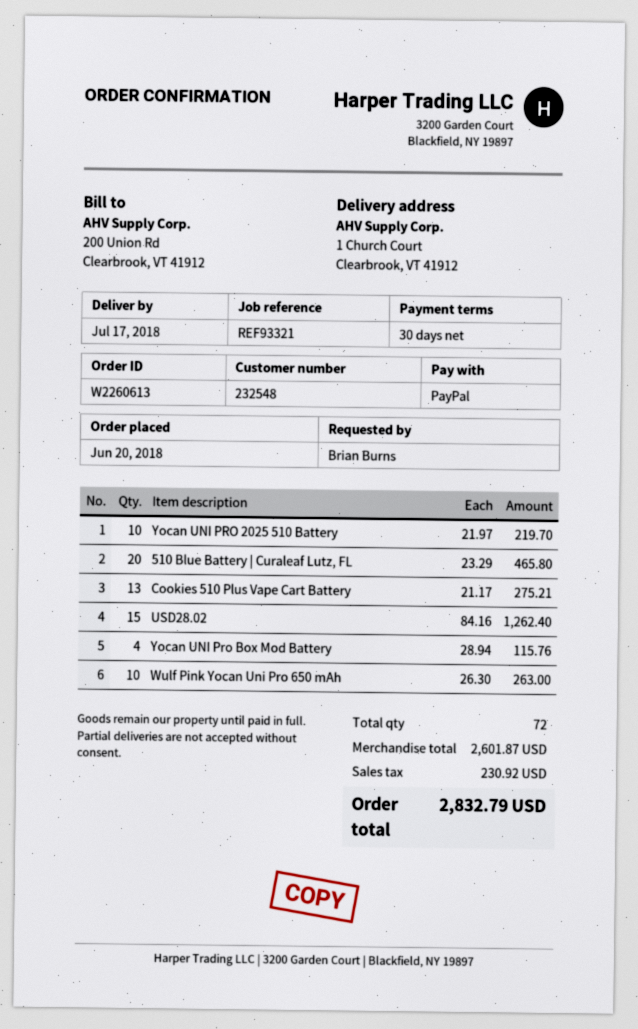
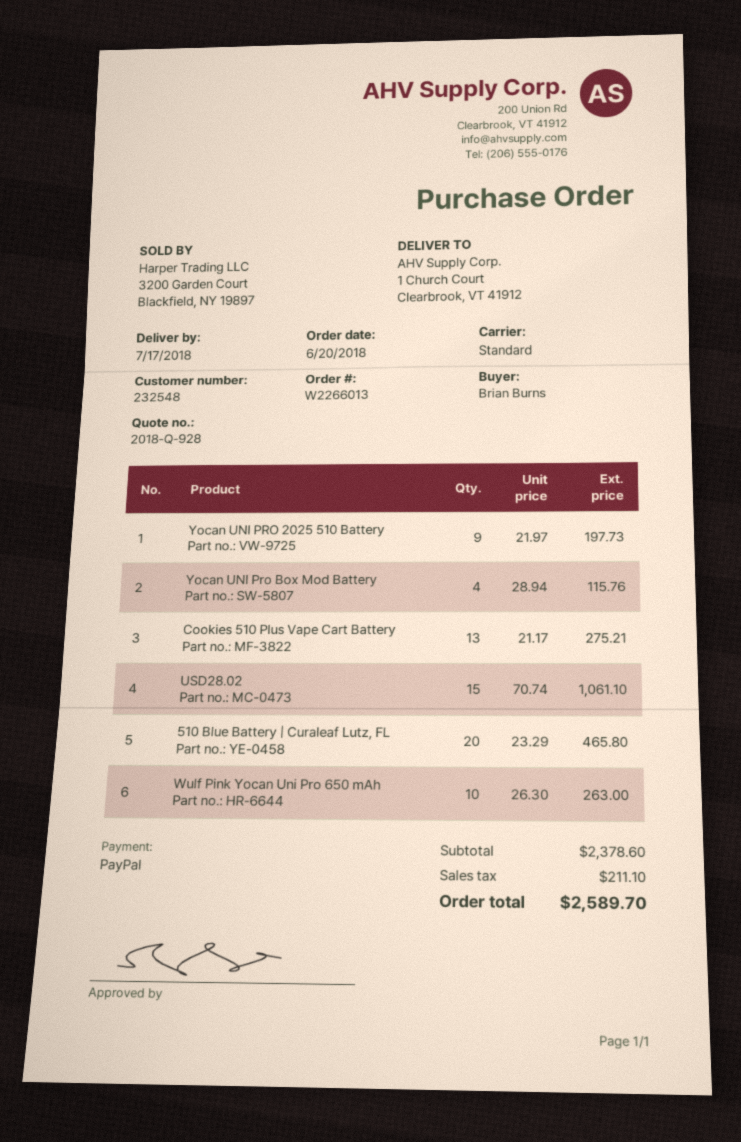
order number: W2260613 -> W2266013
Yocan UNI PRO 2025 510 Battery: 10 x 21.97 = 219.70 -> 9 x 21.97 = 197.73
USD28.02: 15 x 84.16 = 1262.40 -> 15 x 70.74 = 1061.10
subtotal: 2601.87 -> 2378.60
tax: 230.92 -> 211.10
total: 2832.79 -> 2589.70

